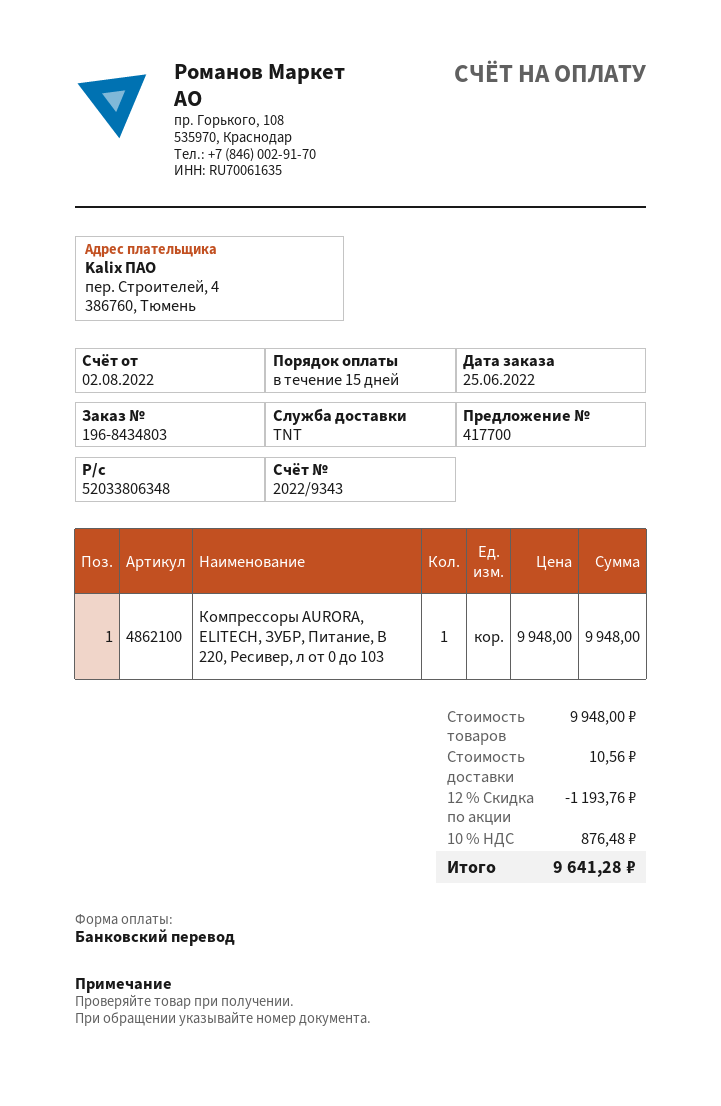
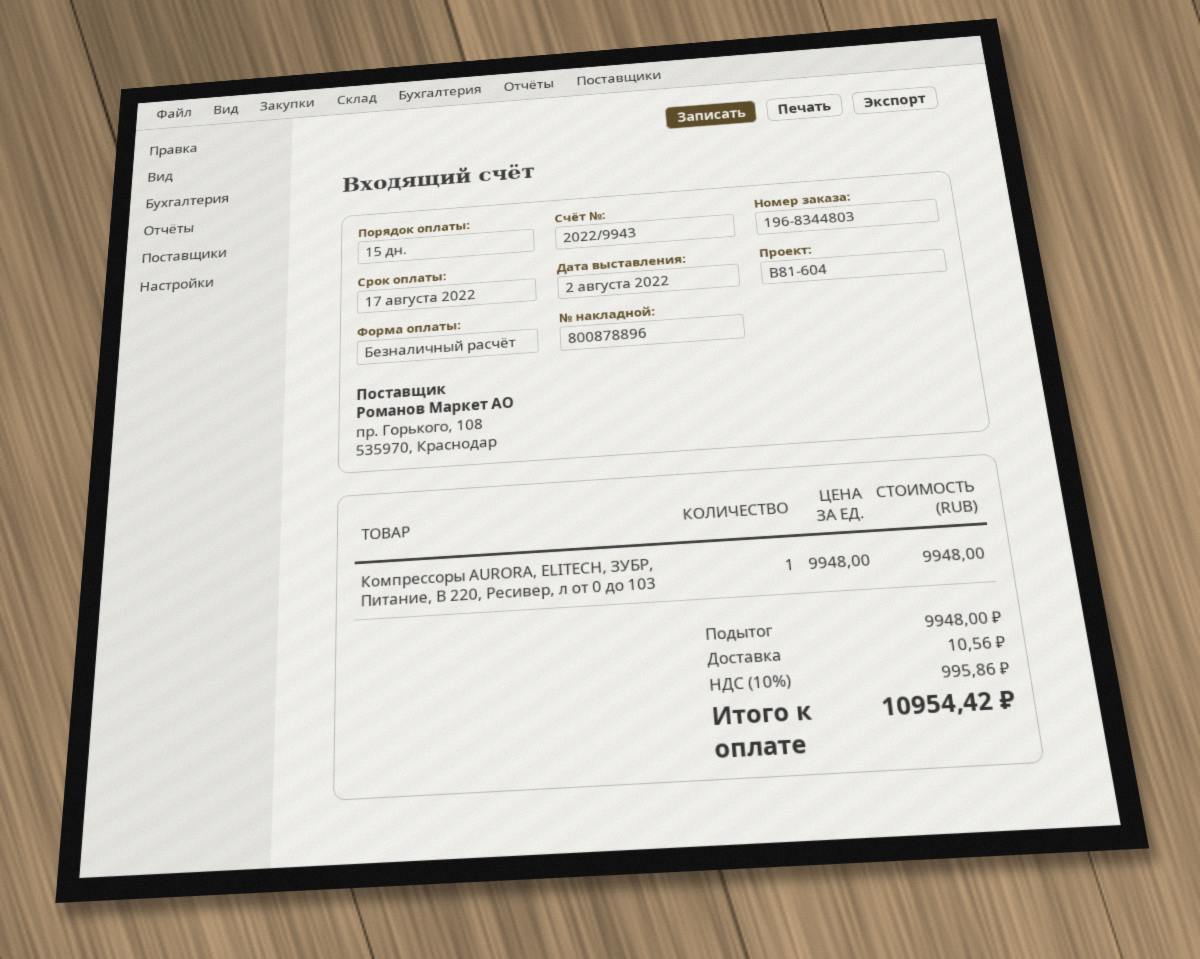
order number: 196-8434803 -> 196-8344803
invoice number: 2022/9343 -> 2022/9943
discount: 12% = 1193.76 -> none
tax: 10% = 876.48 -> 10% = 995.86
total: 9641.28 -> 10954.42

